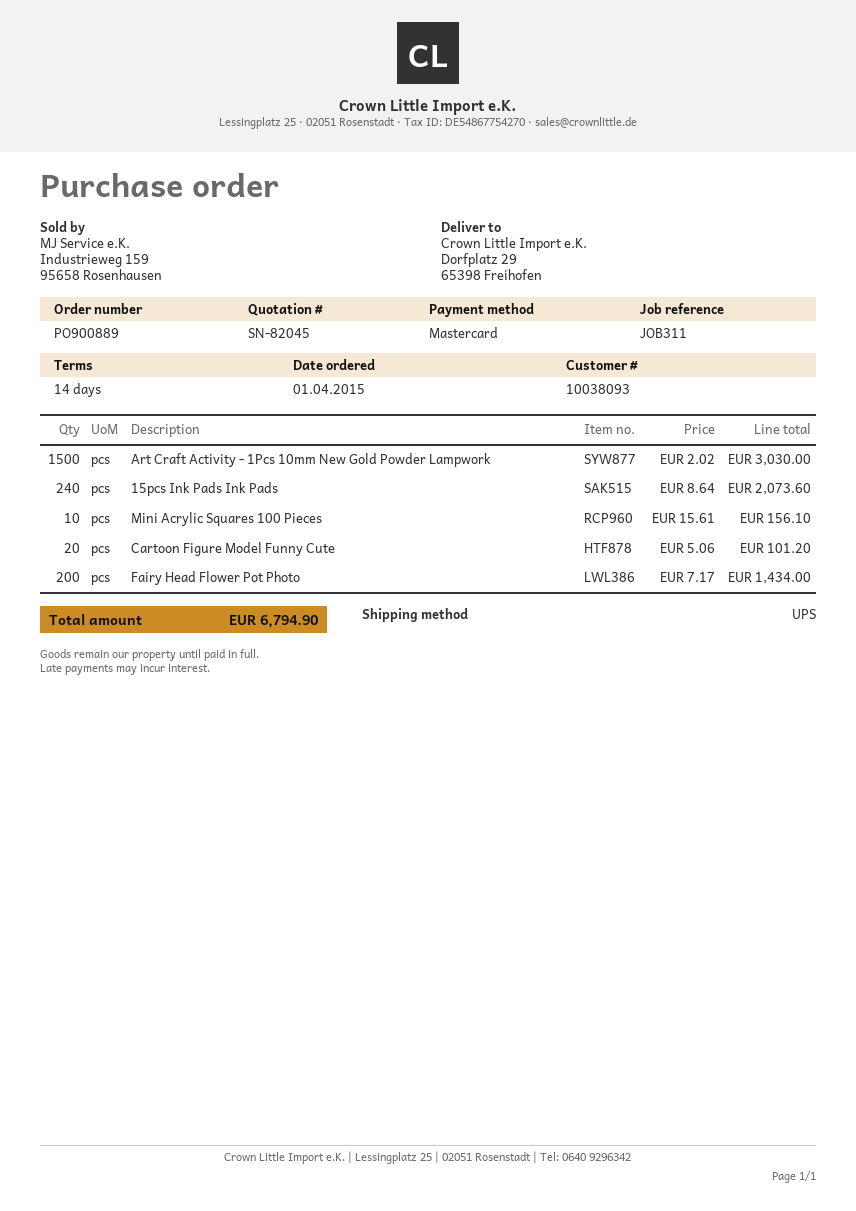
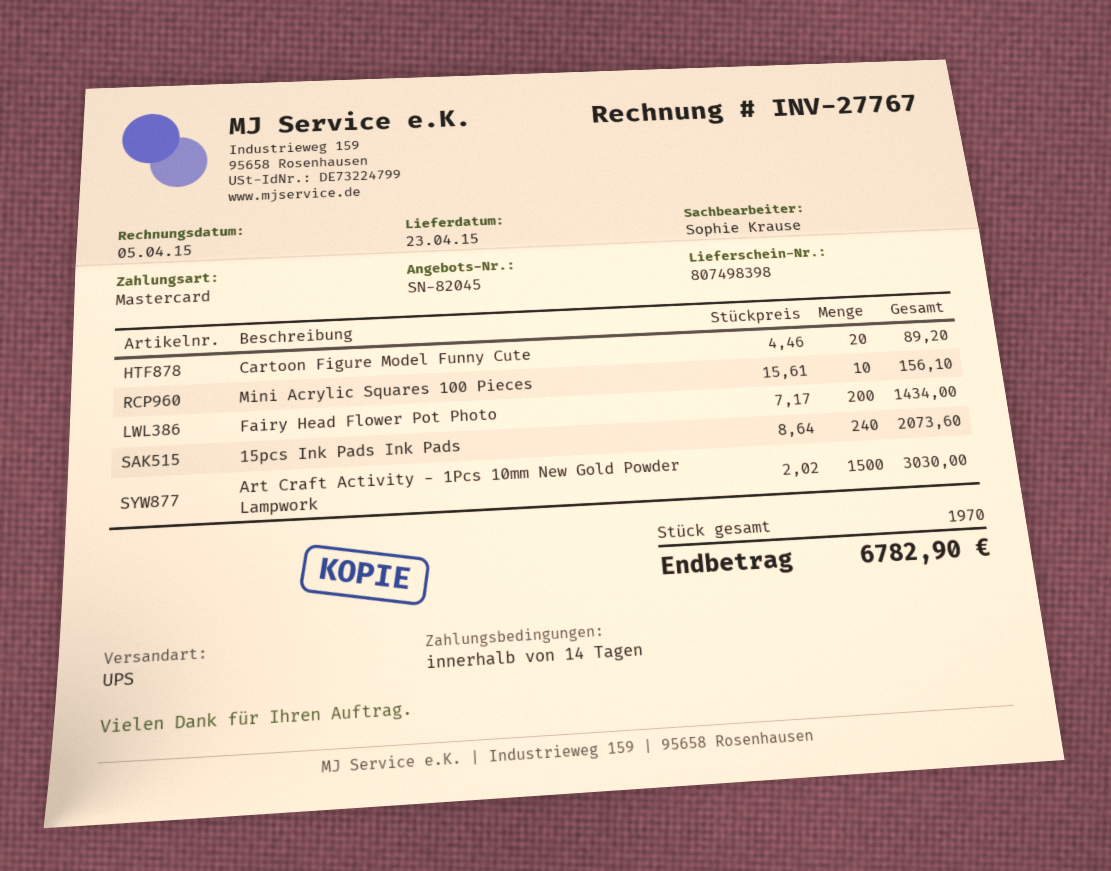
Cartoon Figure Model Funny Cute: 20 x 5.06 = 101.20 -> 20 x 4.46 = 89.20
total: 6794.90 -> 6782.90

